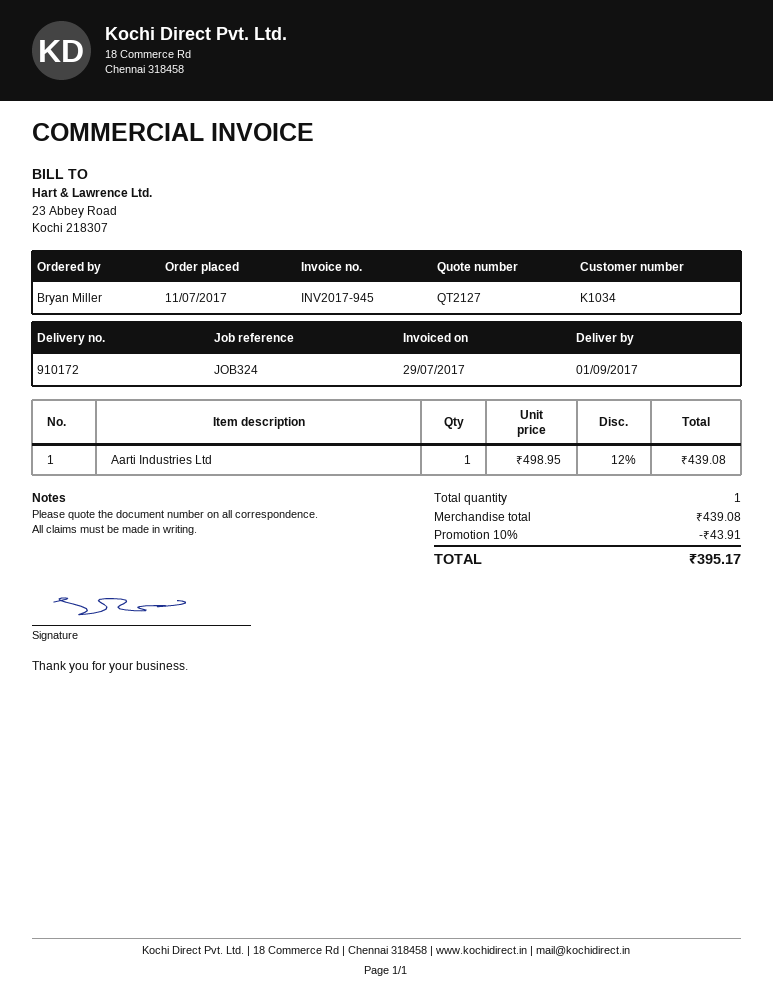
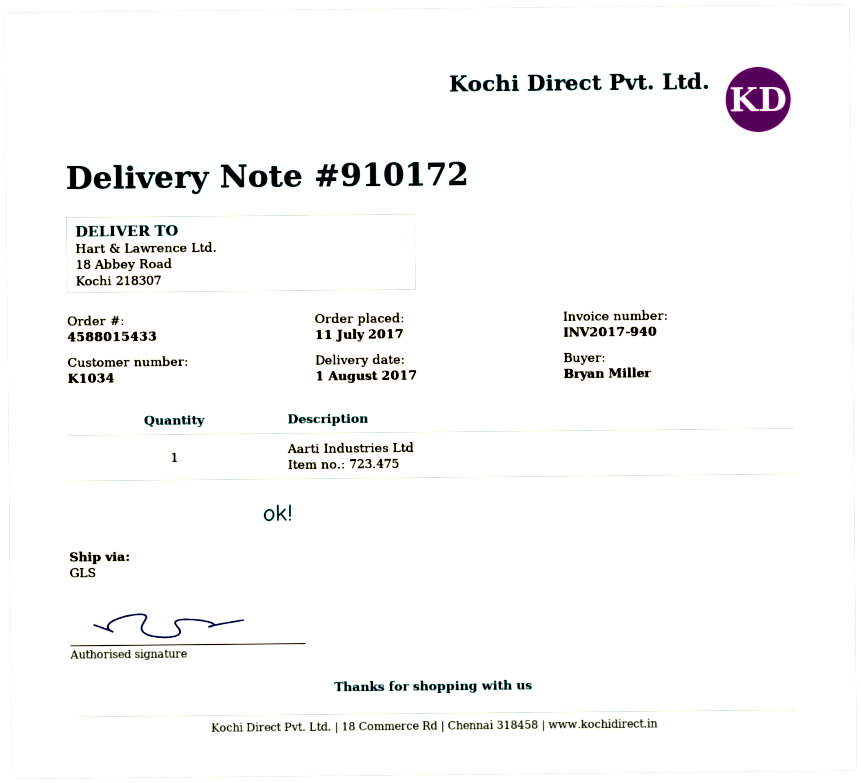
delivery date: 2017-09-01 -> 2017-08-01
invoice number: INV2017-945 -> INV2017-940

